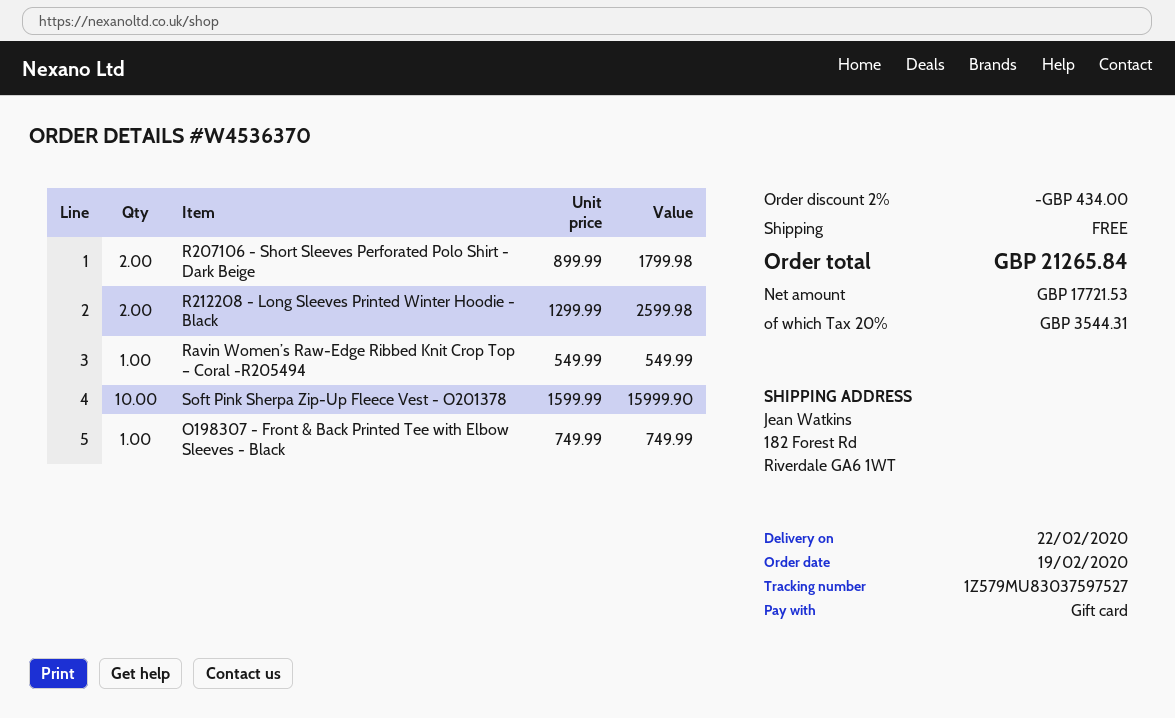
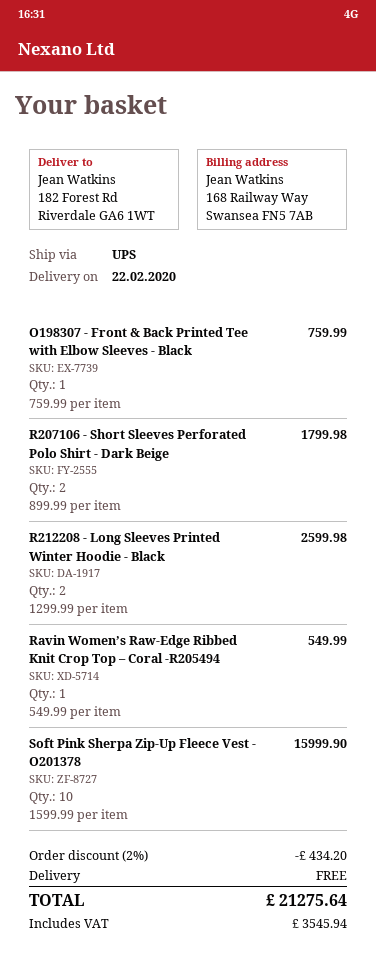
O198307 - Front & Back Printed Tee with Elbow Sleeves - Black: 1 x 749.99 = 749.99 -> 1 x 759.99 = 759.99
discount: 2% = 434.00 -> 2% = 434.20
tax: 3544.31 -> 3545.94
total: 21265.84 -> 21275.64

